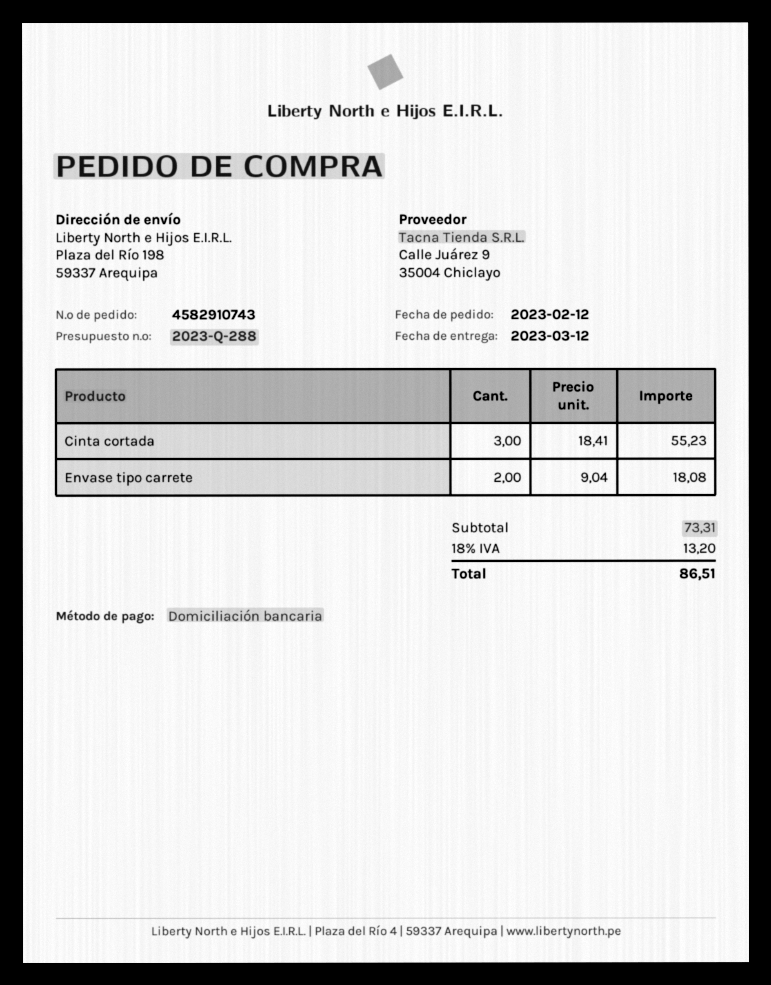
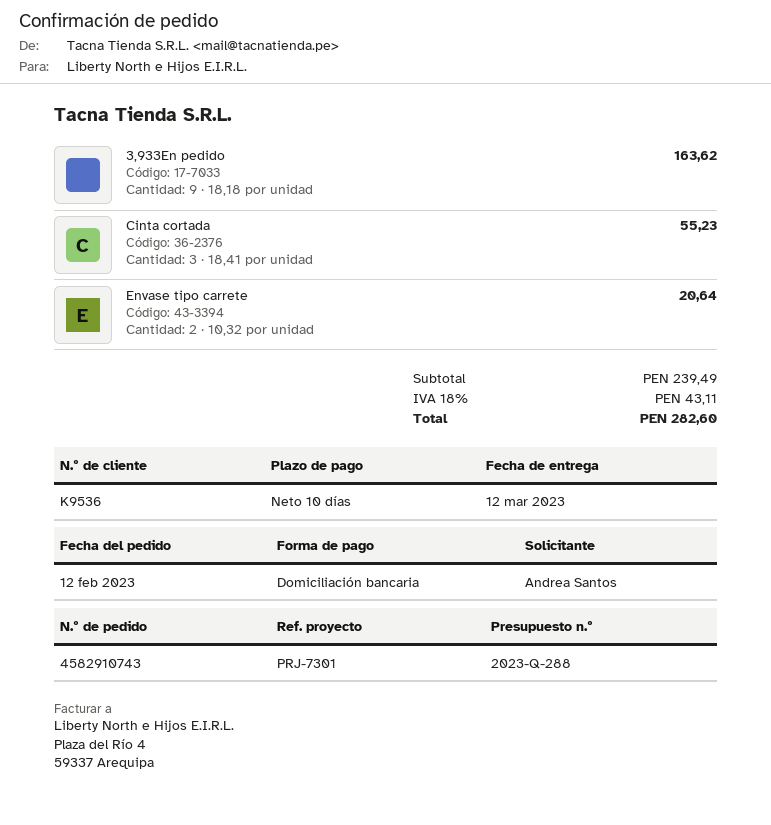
Envase tipo carrete: 2 x 9.04 = 18.08 -> 2 x 10.32 = 20.64
3,933En pedido: none -> 9 x 18.18 = 163.62
subtotal: 73.31 -> 239.49
tax: 18% = 13.20 -> 18% = 43.11
total: 86.51 -> 282.60

